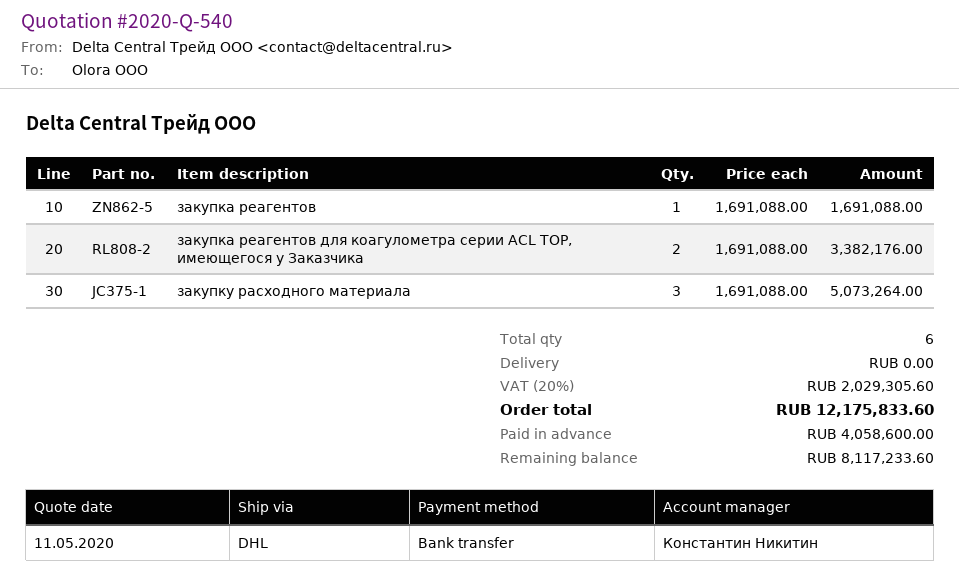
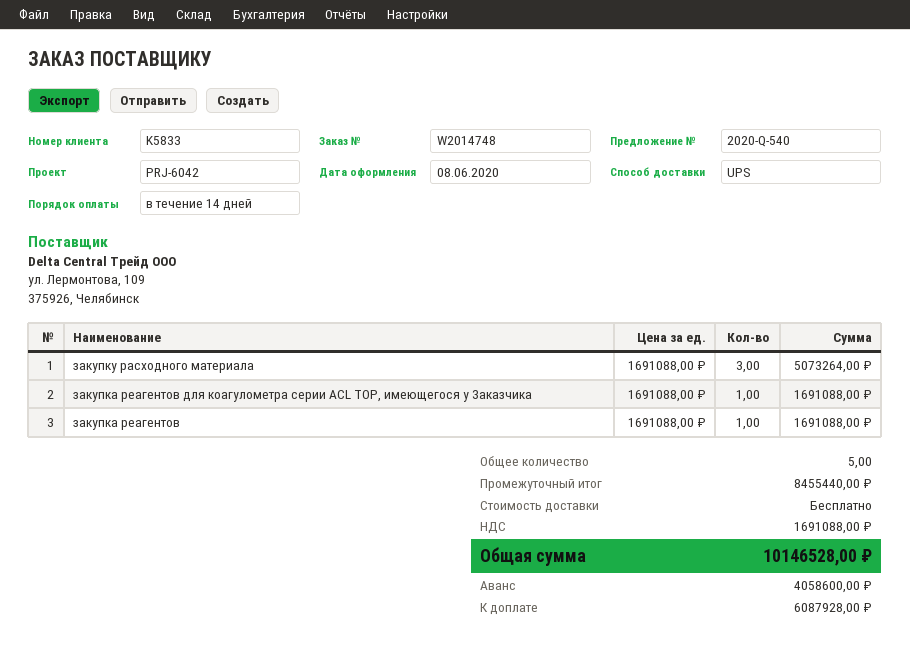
shipping method: DHL -> UPS
закупка реагентов для коагулометра серии ACL TOP, имеющегося у Заказчика: 2 x 1691088.00 = 3382176.00 -> 1 x 1691088.00 = 1691088.00
total quantity: 6 -> 5
tax: 2029305.60 -> 1691088.00
total: 12175833.60 -> 10146528.00
balance: 8117233.60 -> 6087928.00

